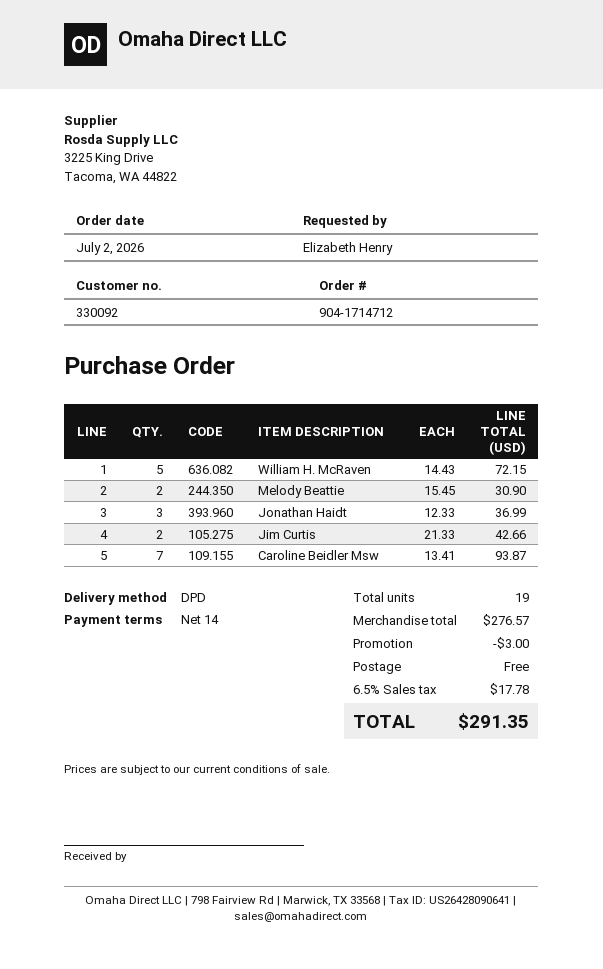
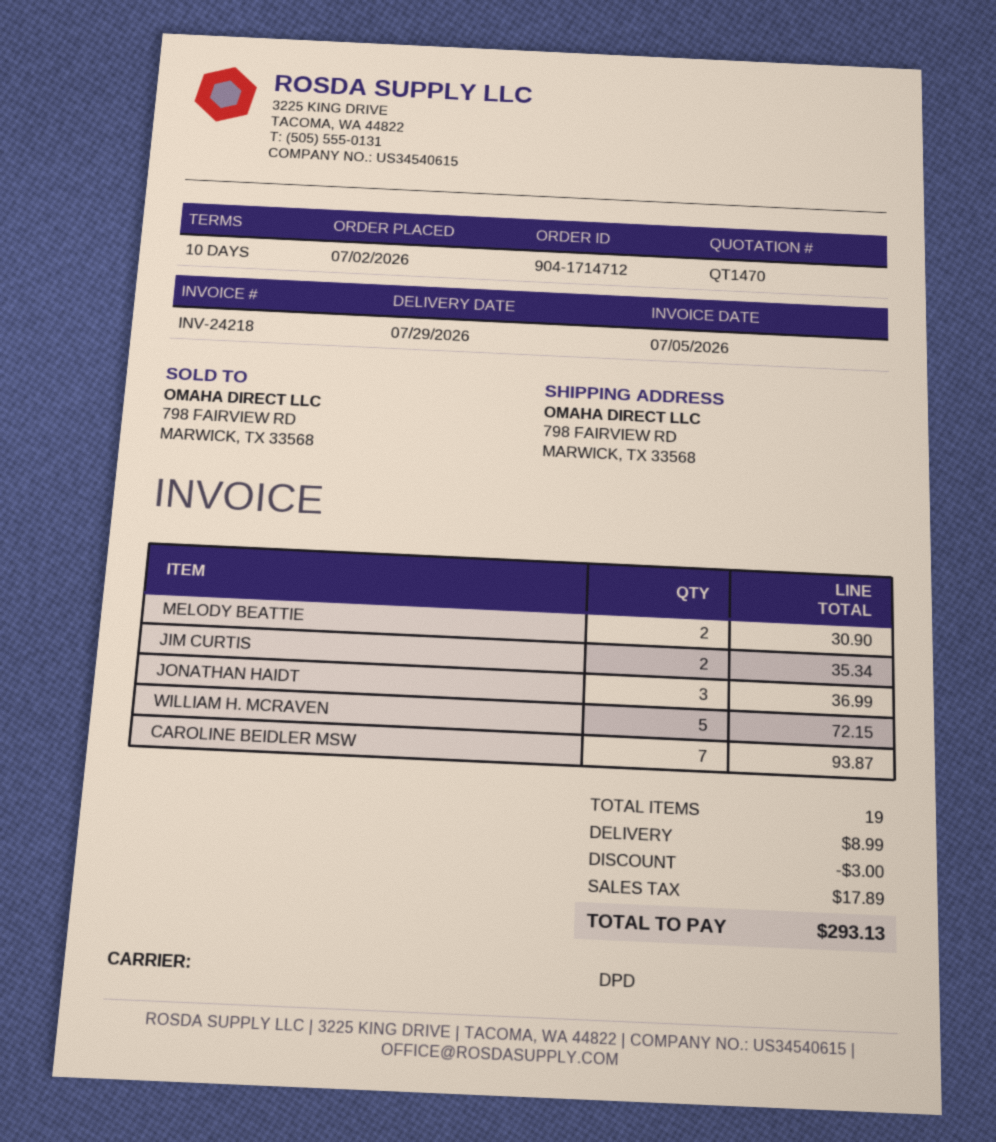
payment terms: 14 days -> 10 days
Jim Curtis: 2 for 42.66 -> 2 for 35.34
shipping: 0.00 -> 8.99
tax: 17.78 -> 17.89
total: 291.35 -> 293.13

